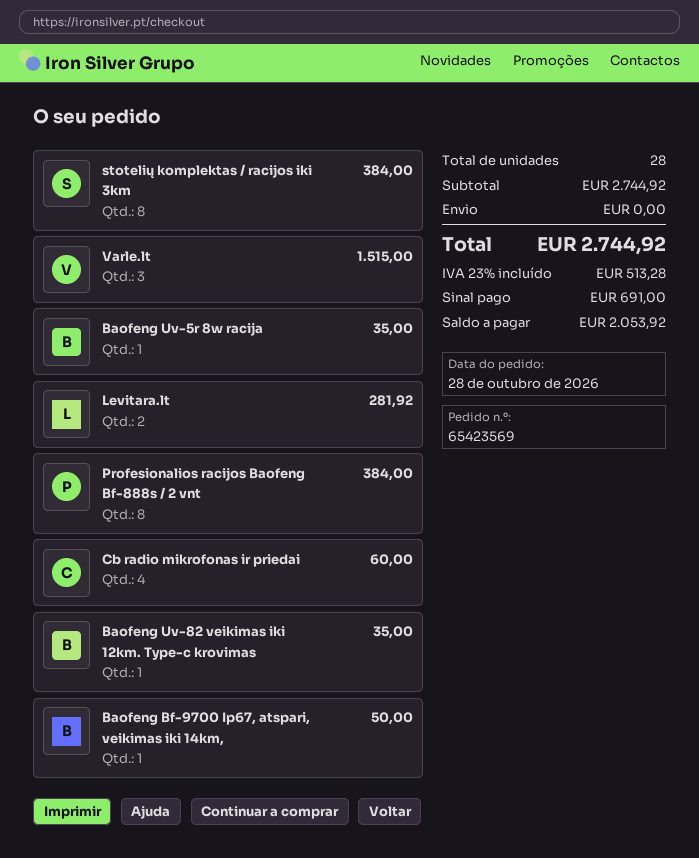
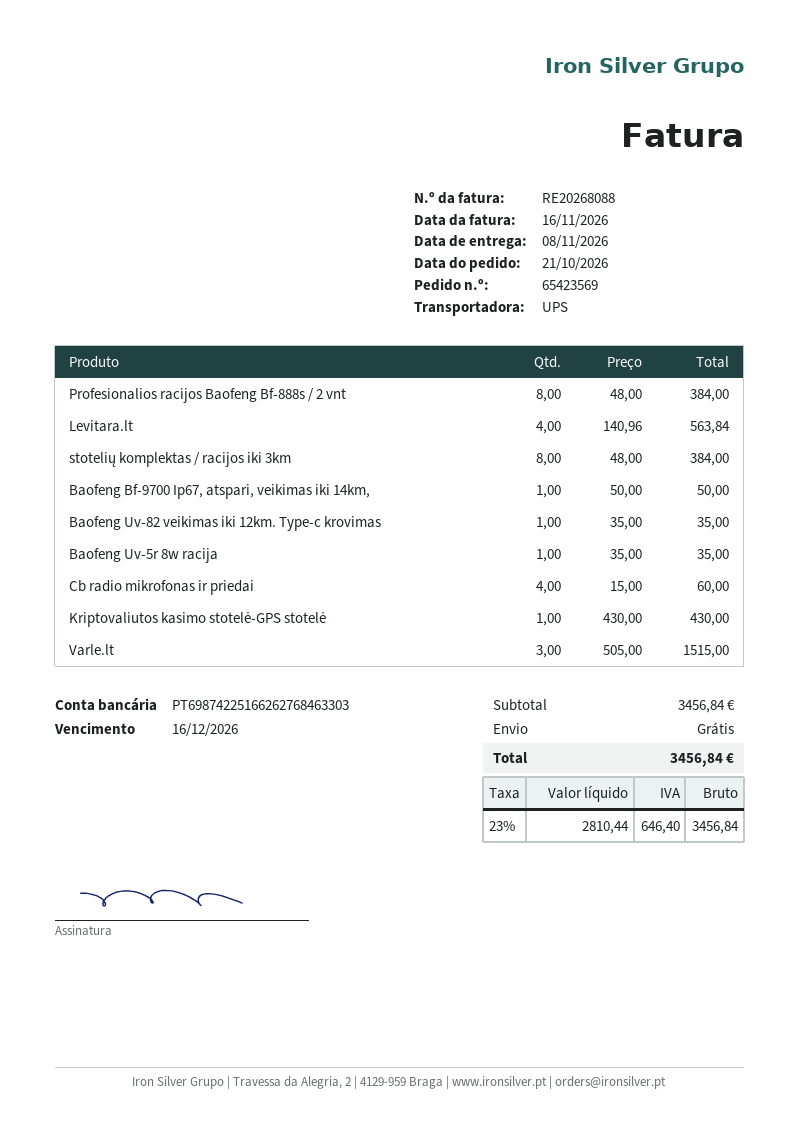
order date: 2026-10-28 -> 2026-10-21
Levitara.lt: 2 for 281.92 -> 4 for 563.84
Kriptovaliutos kasimo stotelė-GPS stotelė: none -> 1 for 430.00
subtotal: 2744.92 -> 3456.84
tax: 23% = 513.28 -> 23% = 646.40
total: 2744.92 -> 3456.84

